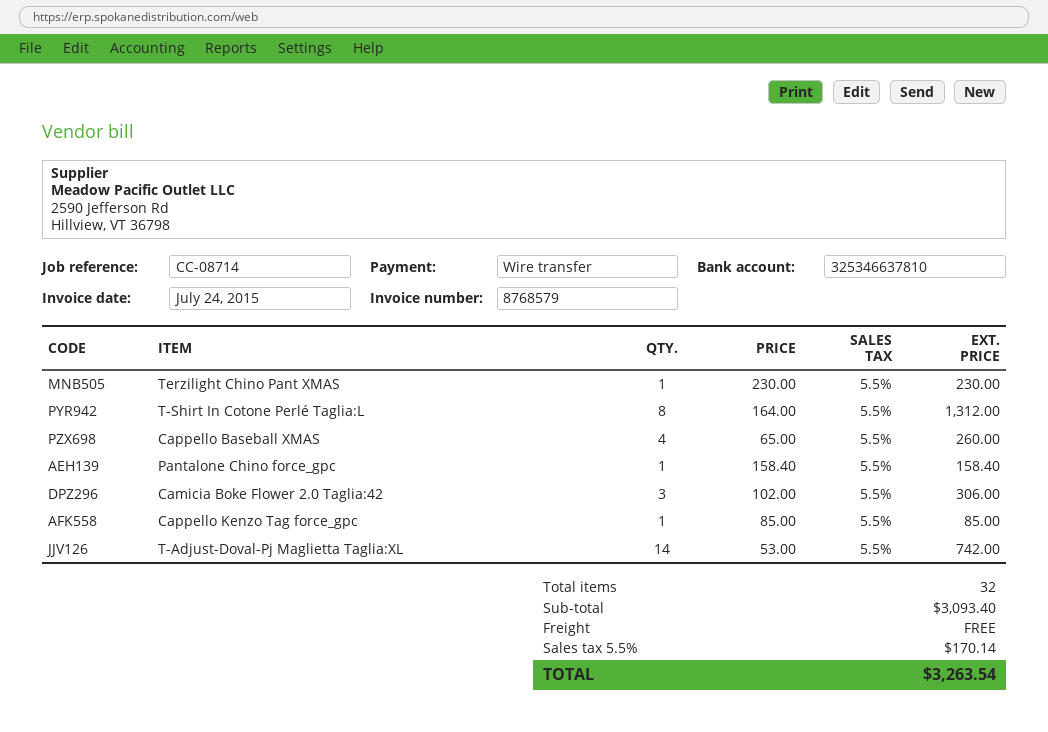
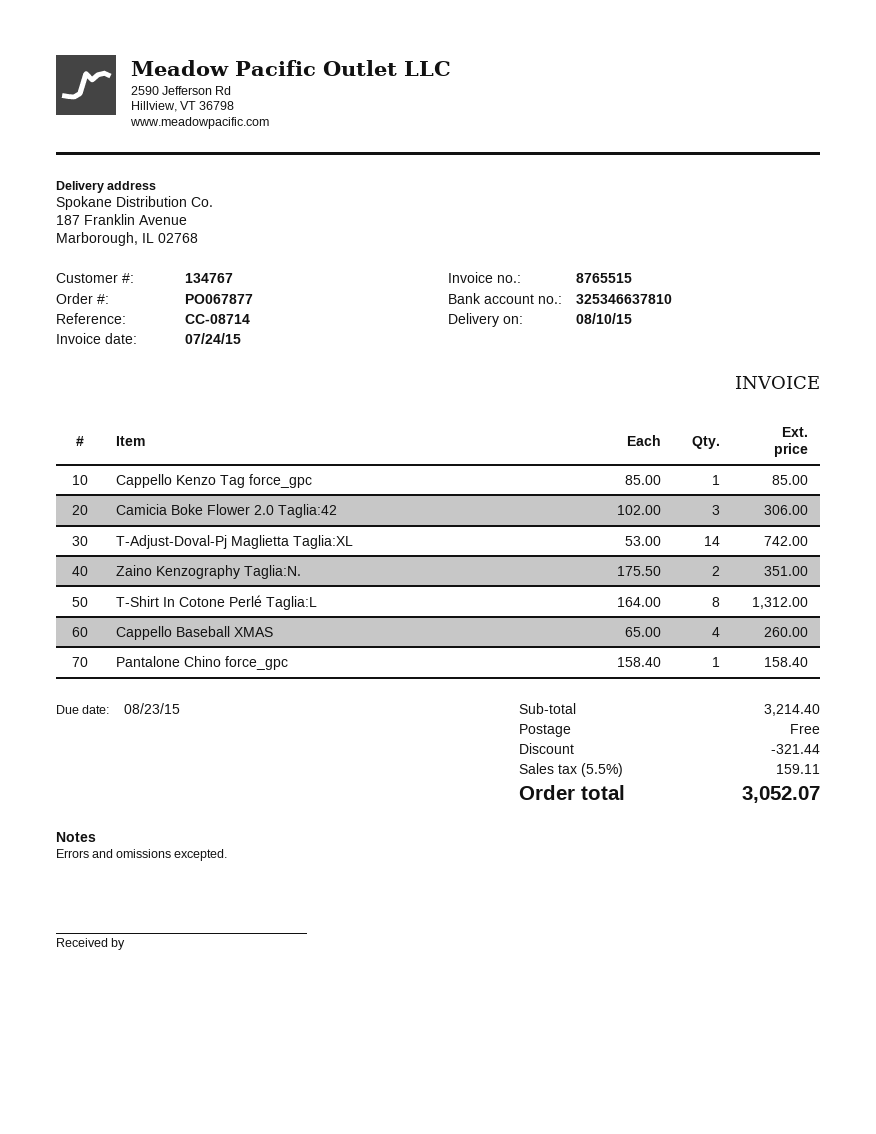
invoice number: 8768579 -> 8765515
Terzilight Chino Pant XMAS: 1 x 230.00 = 230.00 -> none
Zaino Kenzography Taglia:N.: none -> 2 x 175.50 = 351.00
subtotal: 3093.40 -> 3214.40
discount: none -> 321.44
tax: 5.5% = 170.14 -> 5.5% = 159.11
total: 3263.54 -> 3052.07

